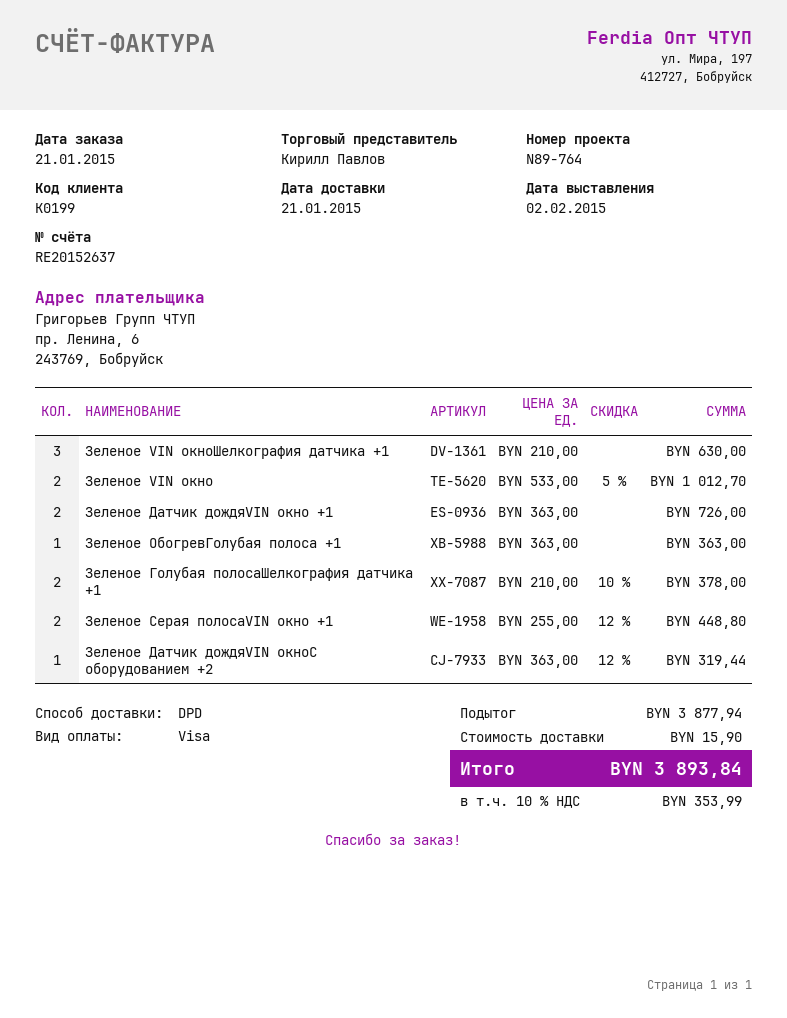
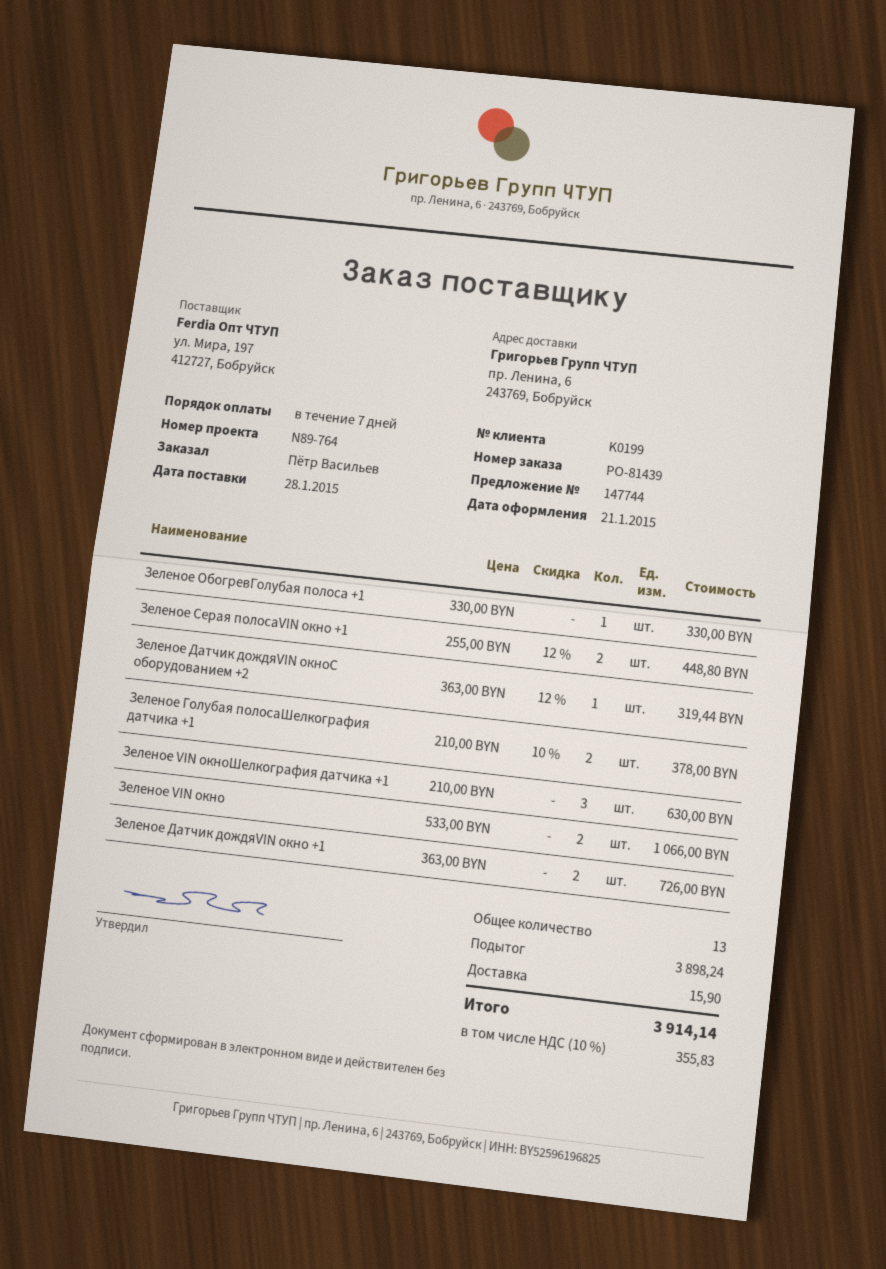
delivery date: 2015-01-21 -> 2015-01-28
Зеленое VIN окно: 2 x 533.00 - 5% = 1012.70 -> 2 x 533.00 = 1066.00
Зеленое ОбогревГолубая полоса +1: 1 x 363.00 = 363.00 -> 1 x 330.00 = 330.00
subtotal: 3877.94 -> 3898.24
tax: 10% = 353.99 -> 10% = 355.83
total: 3893.84 -> 3914.14

